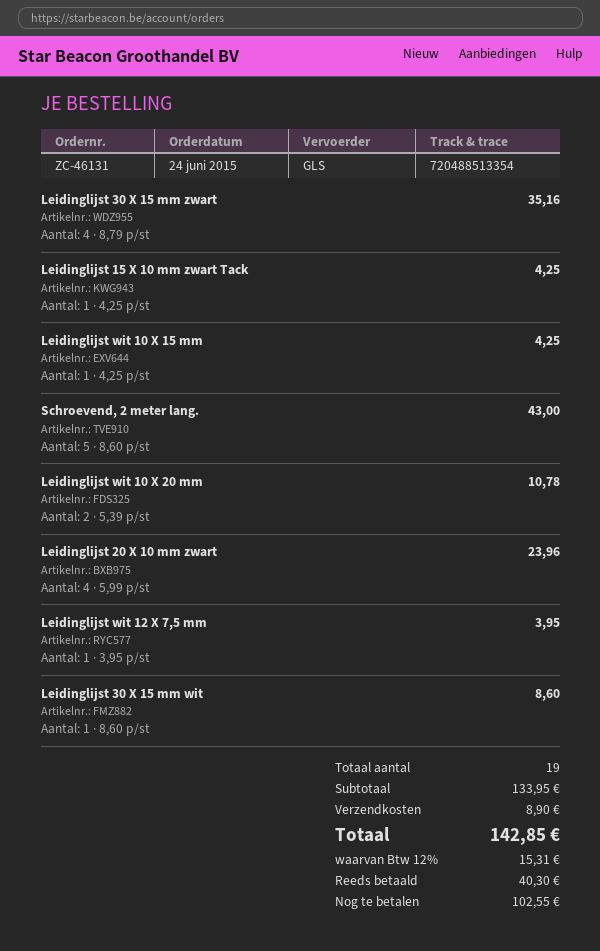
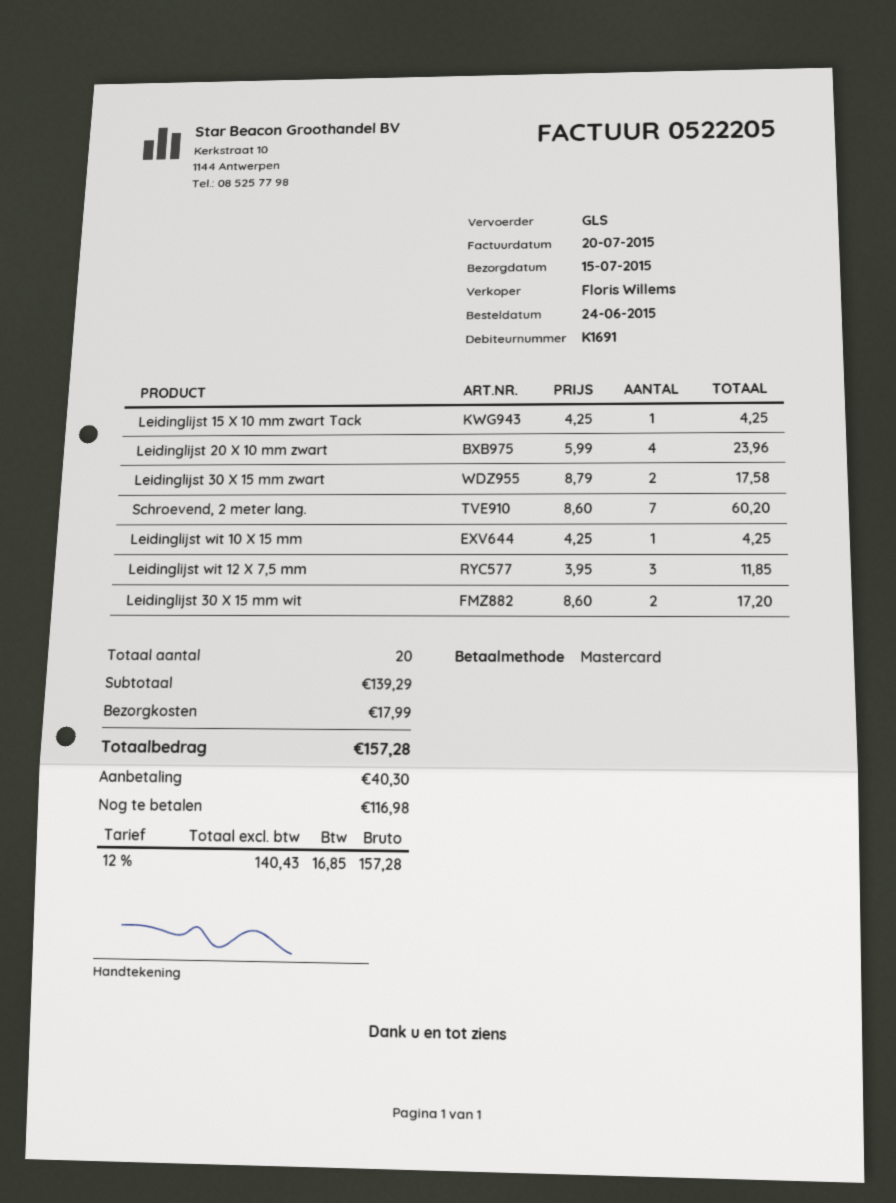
Leidinglijst 30 X 15 mm zwart: 4 x 8.79 = 35.16 -> 2 x 8.79 = 17.58
Schroevend, 2 meter lang.: 5 x 8.60 = 43.00 -> 7 x 8.60 = 60.20
Leidinglijst wit 10 X 20 mm: 2 x 5.39 = 10.78 -> none
Leidinglijst wit 12 X 7,5 mm: 1 x 3.95 = 3.95 -> 3 x 3.95 = 11.85
Leidinglijst 30 X 15 mm wit: 1 x 8.60 = 8.60 -> 2 x 8.60 = 17.20
total quantity: 19 -> 20
subtotal: 133.95 -> 139.29
shipping: 8.90 -> 17.99
tax: 12% = 15.31 -> 12% = 16.85
total: 142.85 -> 157.28
balance: 102.55 -> 116.98

